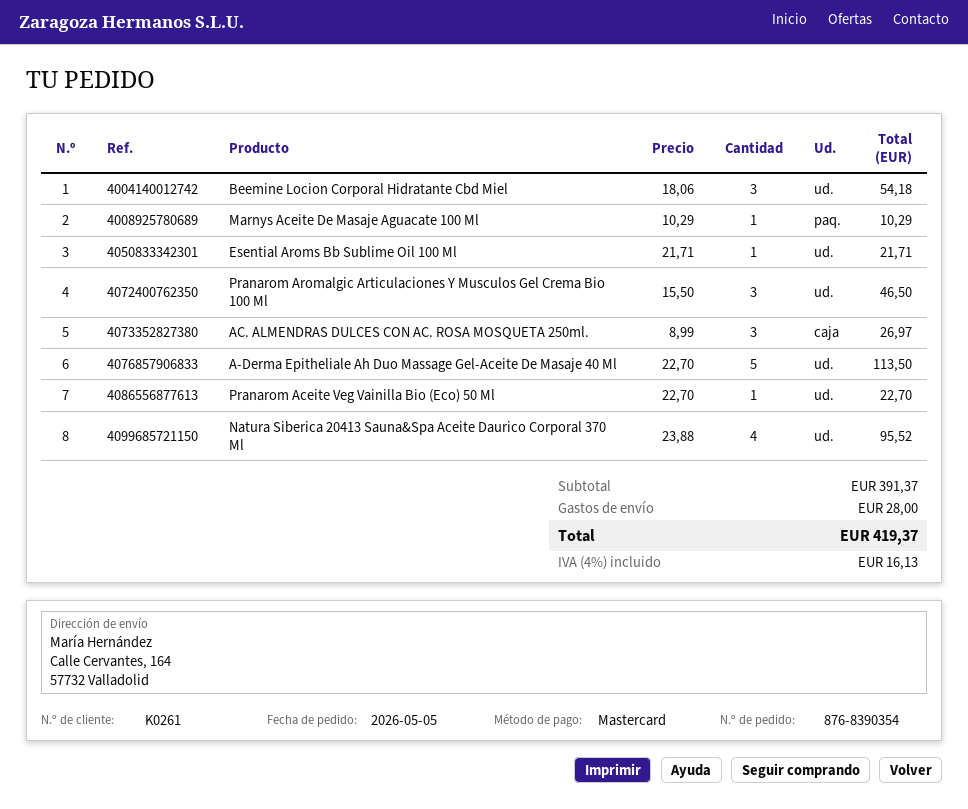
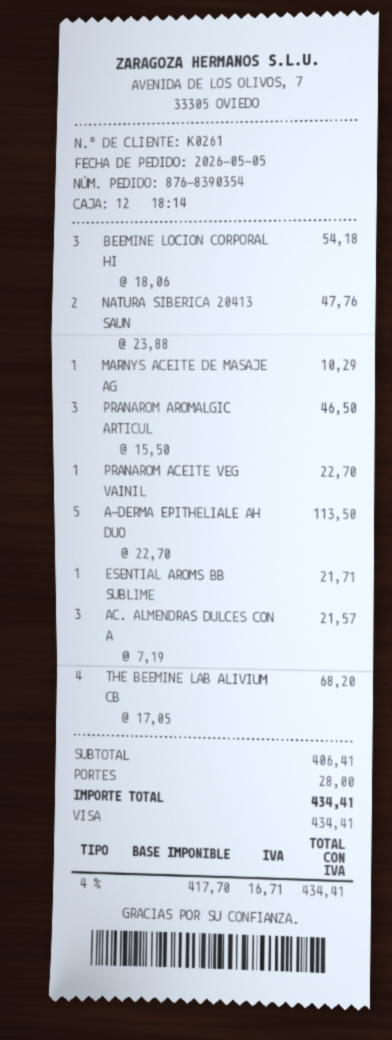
payment method: Mastercard -> Visa
AC. ALMENDRAS DULCES CON AC. ROSA MOSQUETA 250ml.: 3 x 8.99 = 26.97 -> 3 x 7.19 = 21.57
Natura Siberica 20413 Sauna&Spa Aceite Daurico Corporal 370 Ml: 4 x 23.88 = 95.52 -> 2 x 23.88 = 47.76
THE BEEMINE LAB ALIVIUM CB: none -> 4 x 17.05 = 68.20
subtotal: 391.37 -> 406.41
tax: 4% = 16.13 -> 4% = 16.71
total: 419.37 -> 434.41

